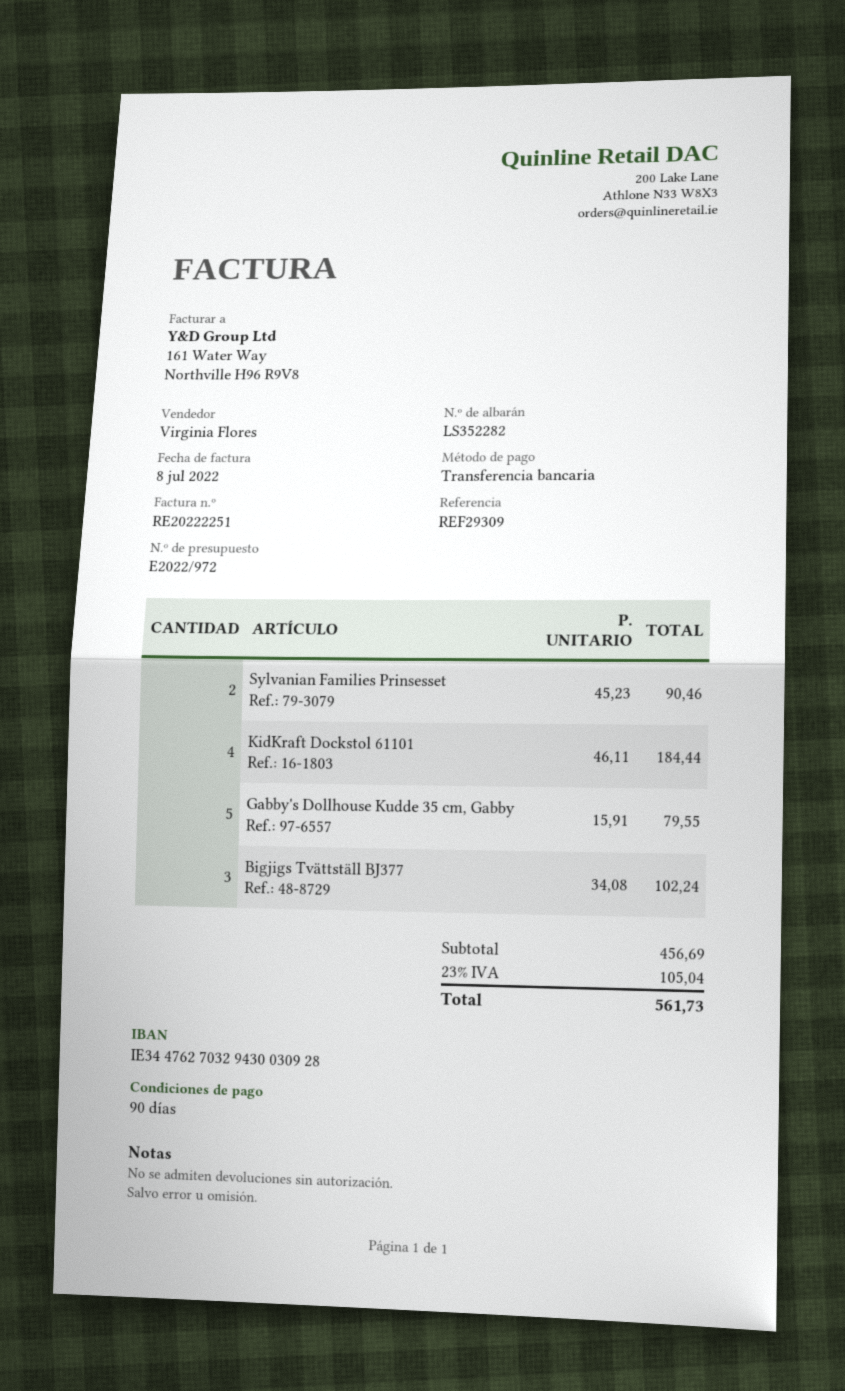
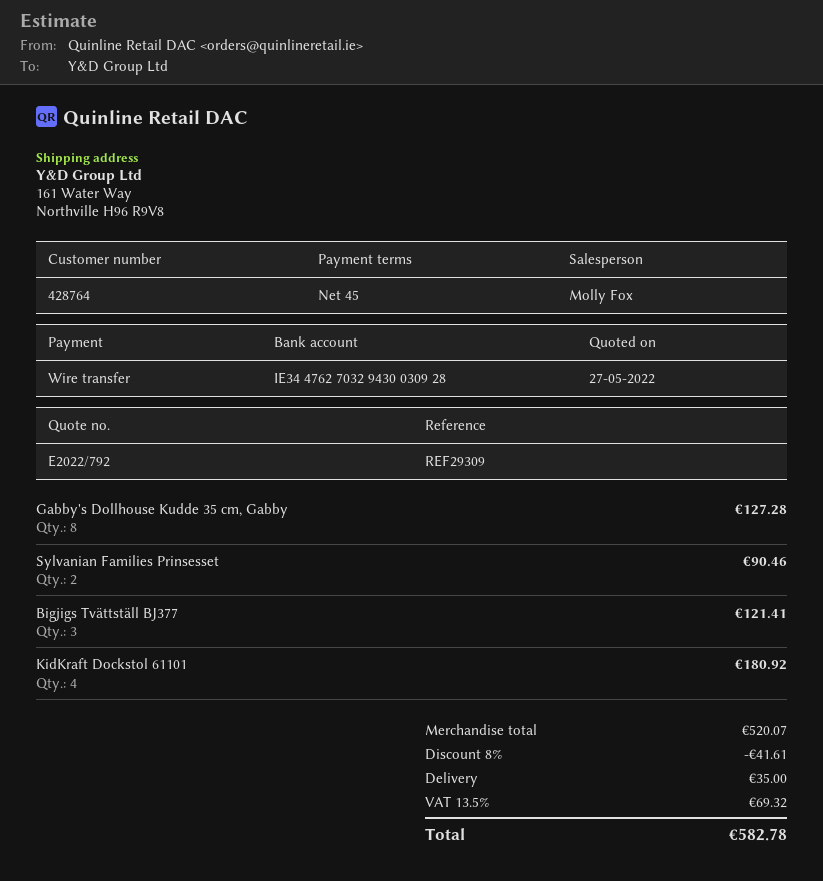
quote number: E2022/972 -> E2022/792
payment terms: 90 days -> 45 days
sales rep: Virginia Flores -> Molly Fox
KidKraft Dockstol 61101: 4 for 184.44 -> 4 for 180.92
Gabby's Dollhouse Kudde 35 cm, Gabby: 5 for 79.55 -> 8 for 127.28
Bigjigs Tvättställ BJ377: 3 for 102.24 -> 3 for 121.41
subtotal: 456.69 -> 520.07
discount: none -> 8% = 41.61
shipping: none -> 35.00
tax: 23% = 105.04 -> 13.5% = 69.32
total: 561.73 -> 582.78

